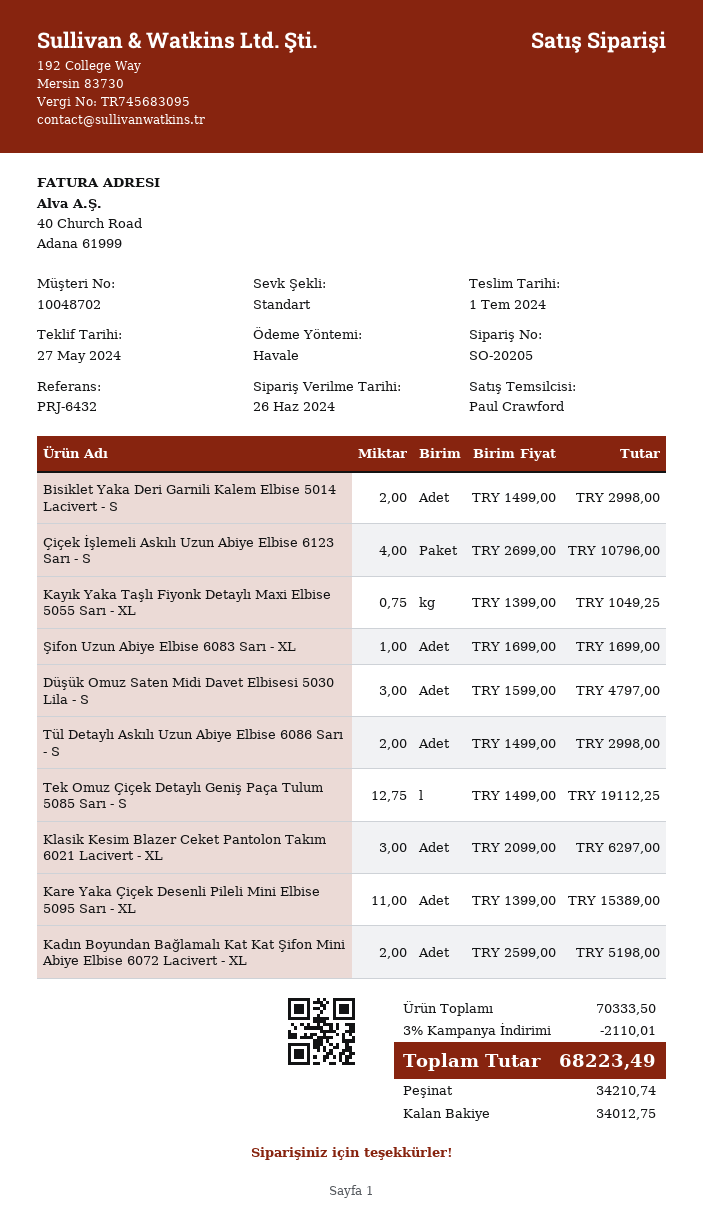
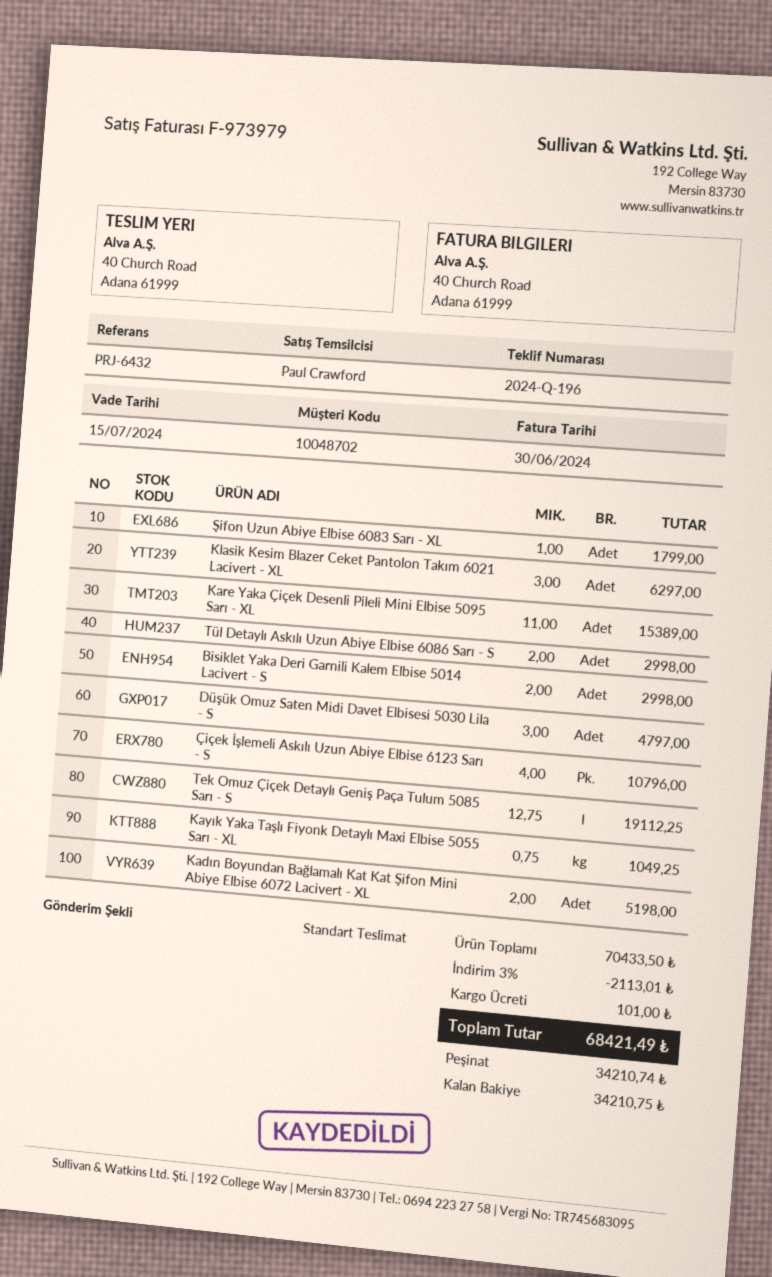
Şifon Uzun Abiye Elbise 6083 Sarı - XL: 1 for 1699.00 -> 1 for 1799.00
subtotal: 70333.50 -> 70433.50
discount: 3% = 2110.01 -> 3% = 2113.01
shipping: none -> 101.00
total: 68223.49 -> 68421.49
balance: 34012.75 -> 34210.75

